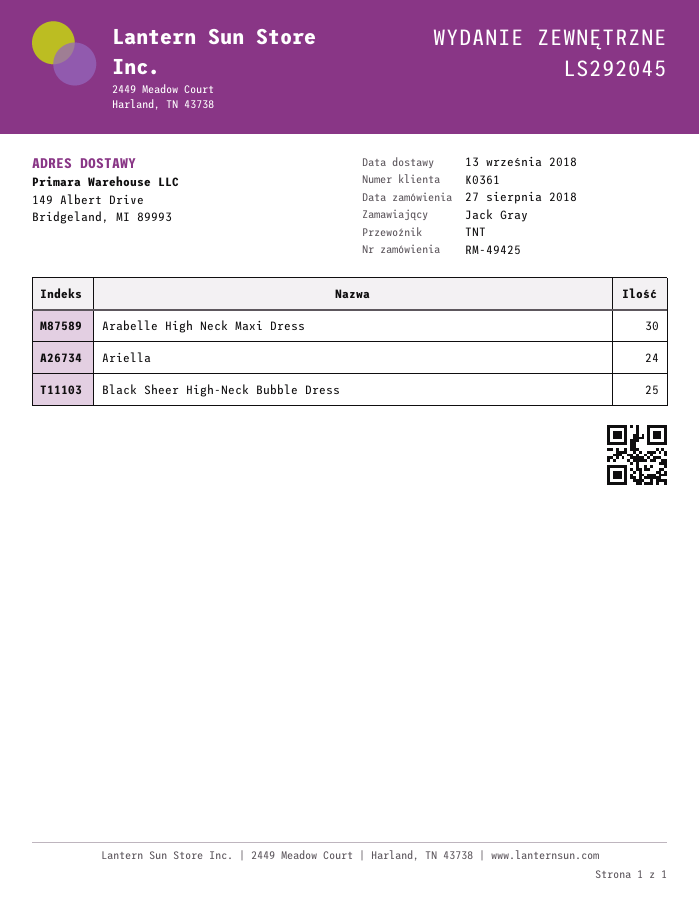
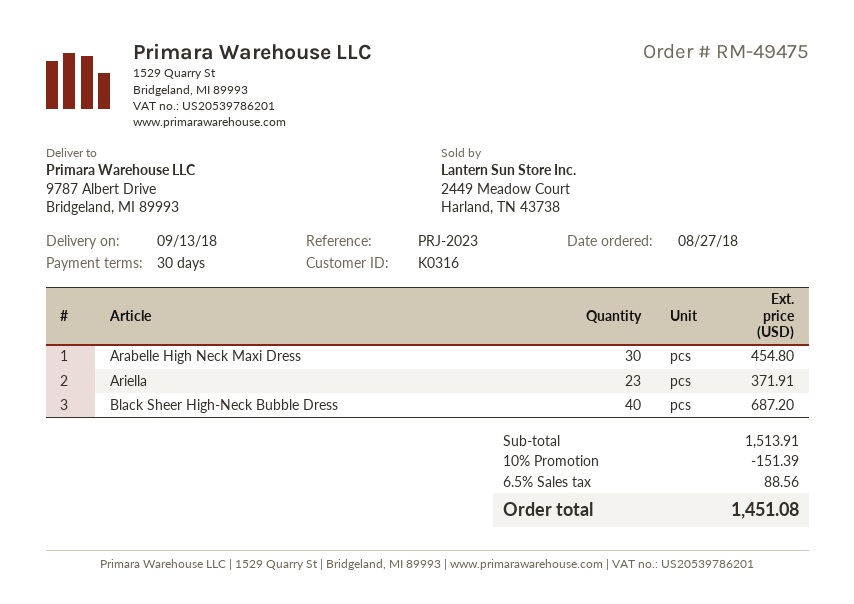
order number: RM-49425 -> RM-49475
customer number: K0361 -> K0316
ship to: 149 Albert Drive, Bridgeland, MI 89993 -> 9787 Albert Drive, Bridgeland, MI 89993
Ariella: 24 -> 23
Black Sheer High-Neck Bubble Dress: 25 -> 40

